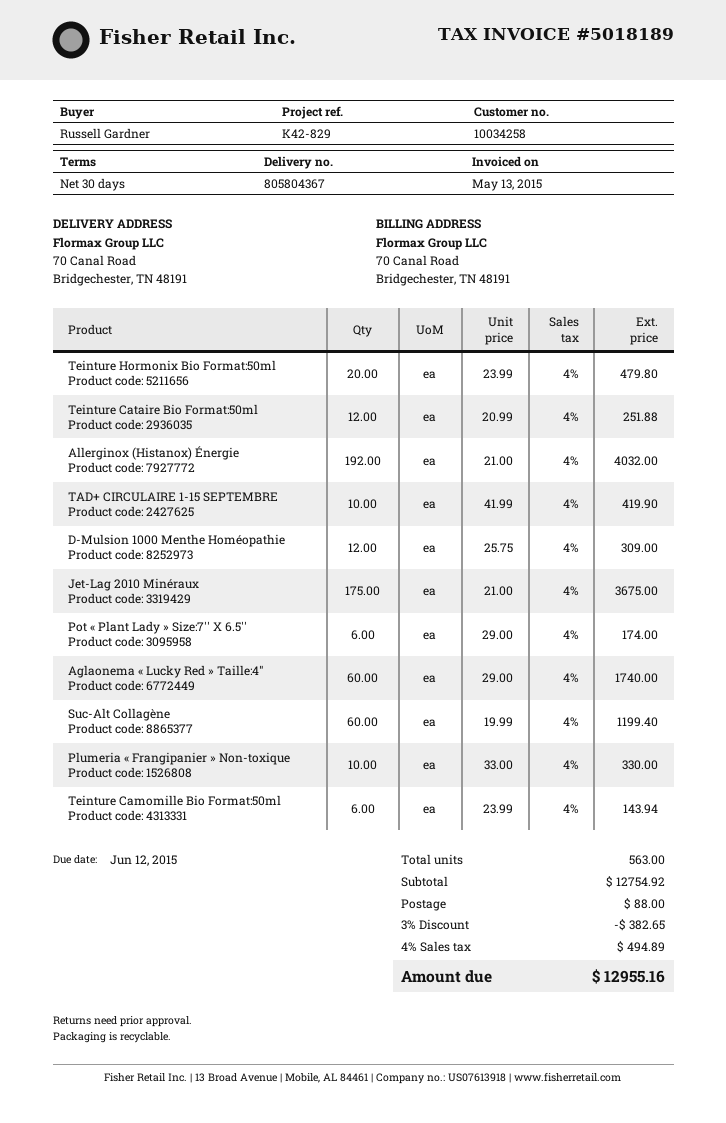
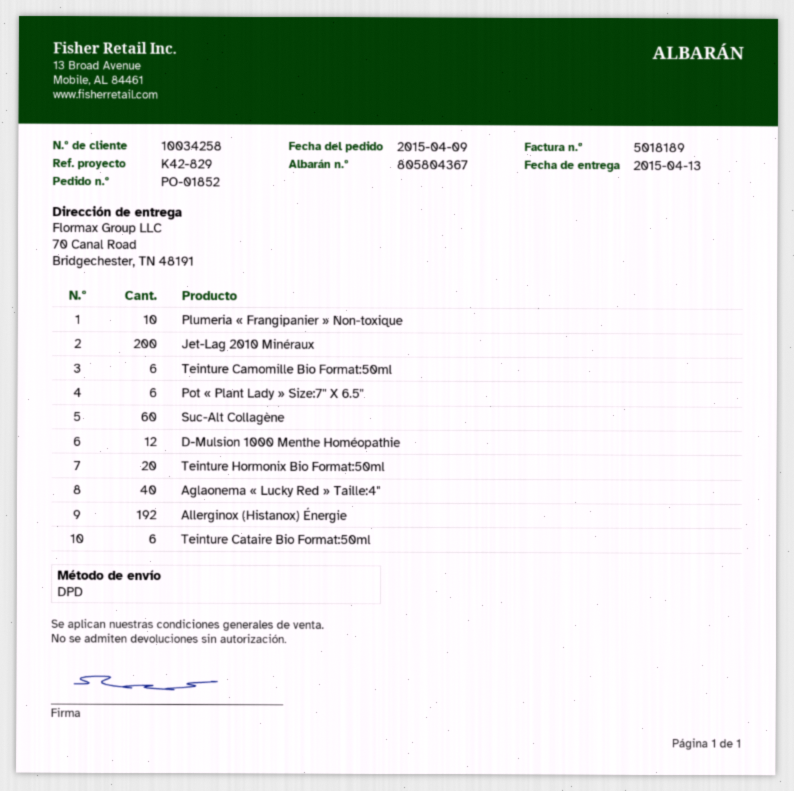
Teinture Cataire Bio Format:50ml: 12 -> 6
TAD+ CIRCULAIRE 1-15 SEPTEMBRE: 10 -> none
Jet-Lag 2010 Minéraux: 175 -> 200
Aglaonema « Lucky Red » Taille:4": 60 -> 40

